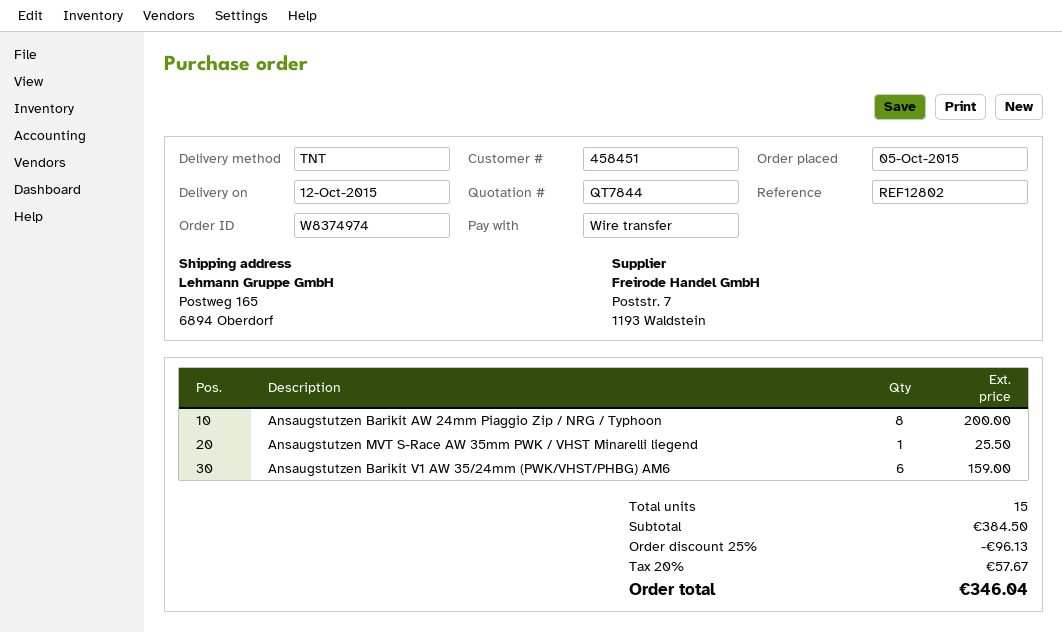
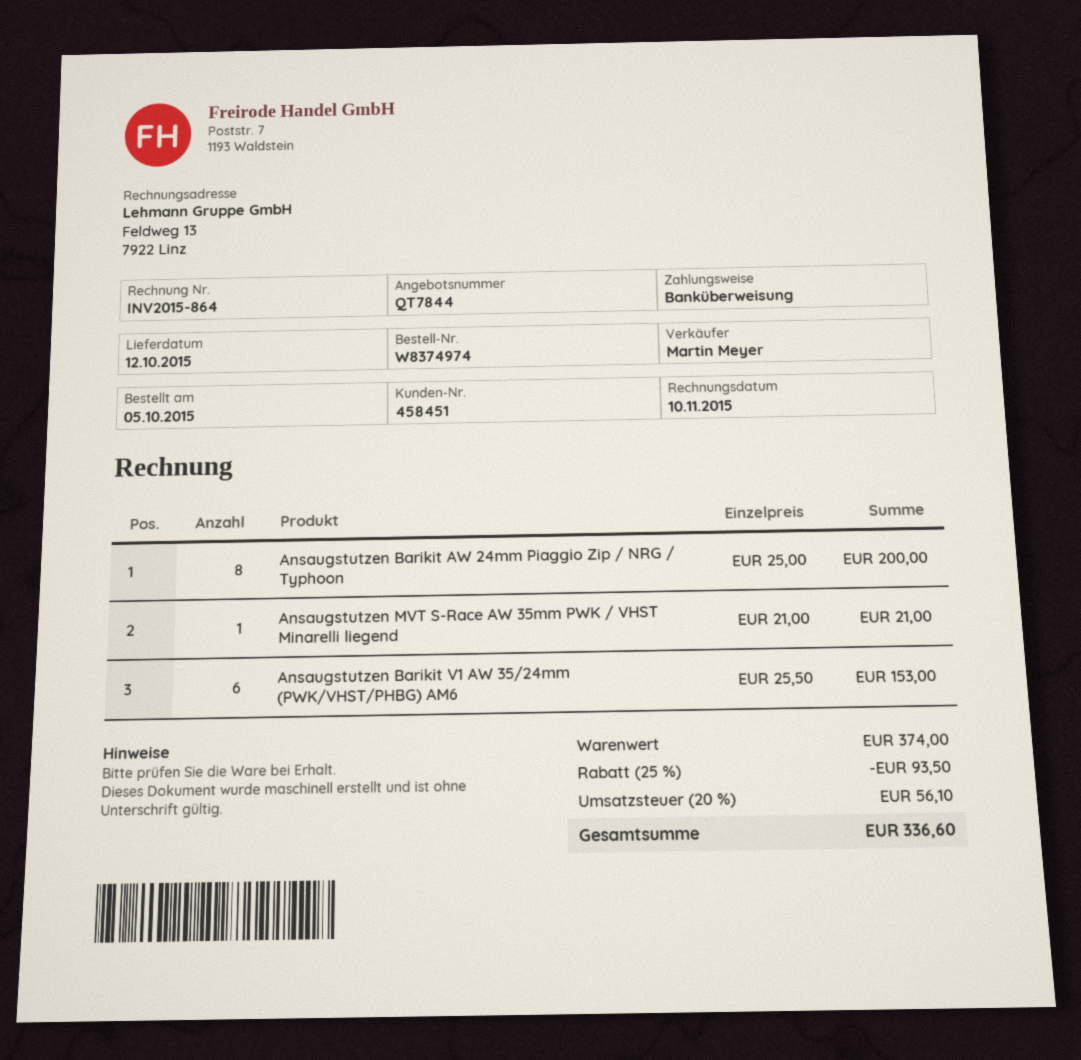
Ansaugstutzen MVT S-Race AW 35mm PWK / VHST Minarelli liegend: 1 for 25.50 -> 1 for 21.00
Ansaugstutzen Barikit V1 AW 35/24mm (PWK/VHST/PHBG) AM6: 6 for 159.00 -> 6 for 153.00
subtotal: 384.50 -> 374.00
discount: 25% = 96.13 -> 25% = 93.50
tax: 20% = 57.67 -> 20% = 56.10
total: 346.04 -> 336.60

